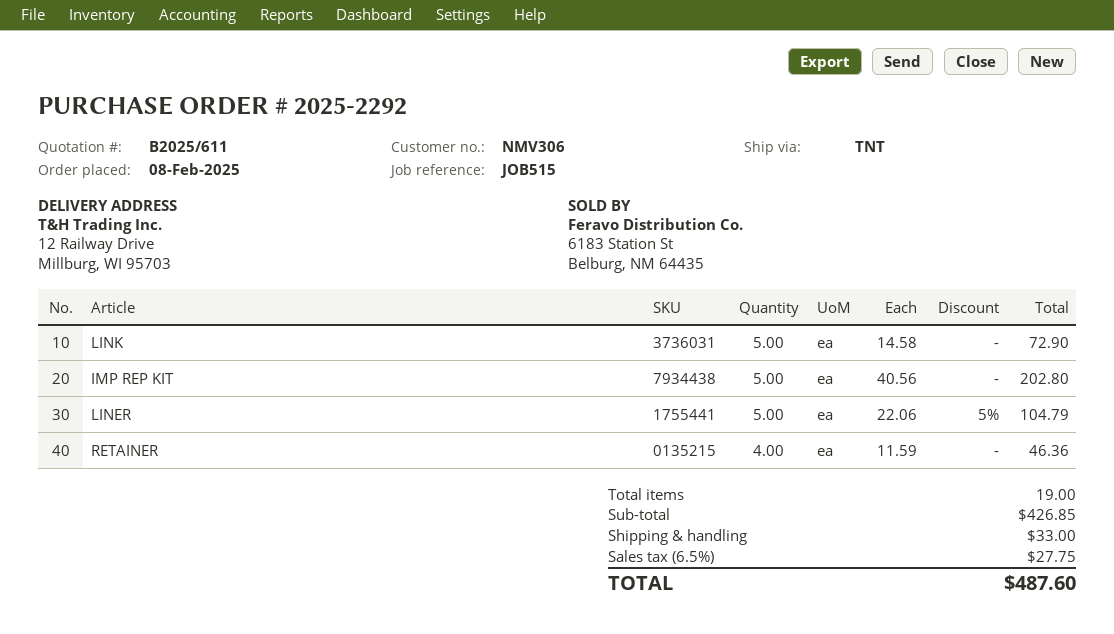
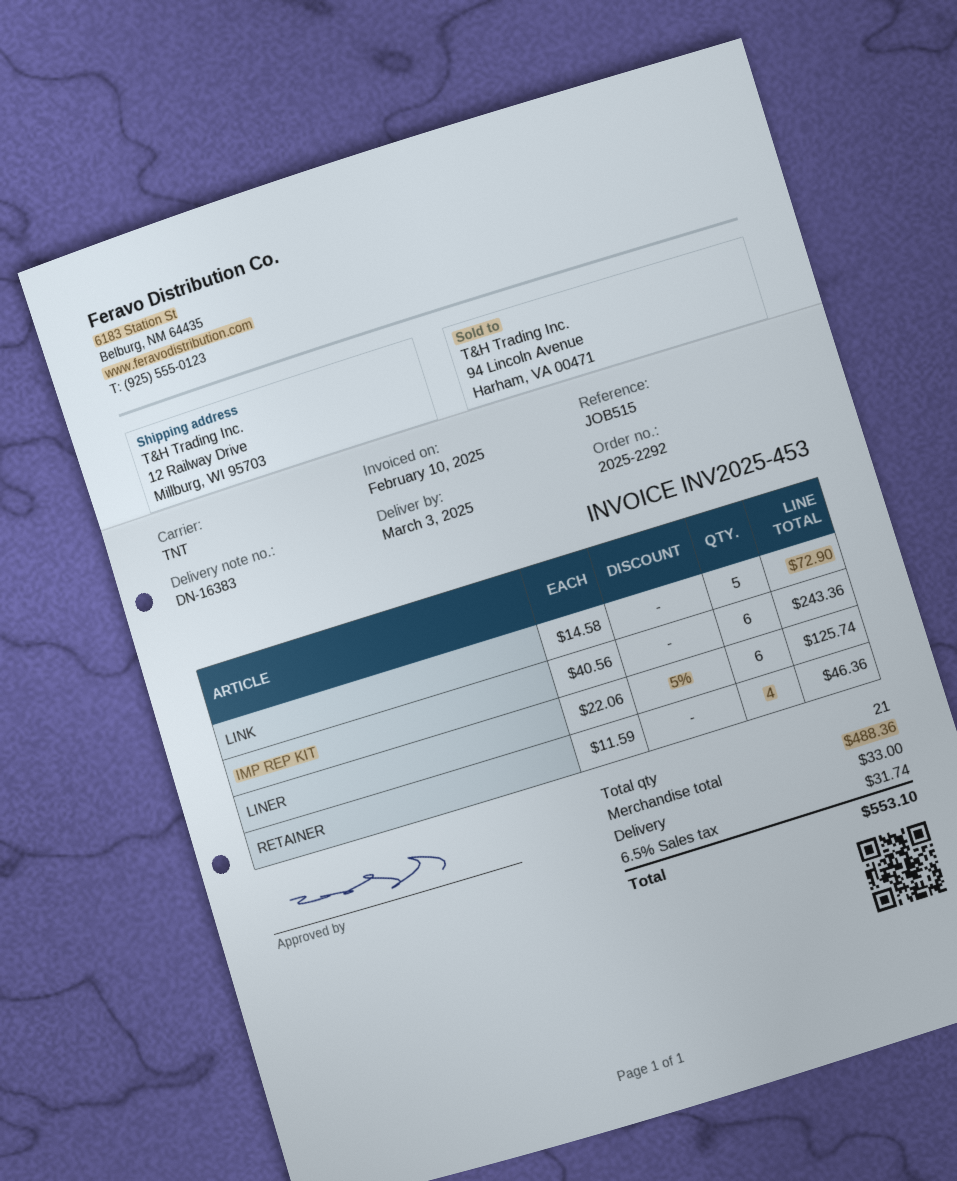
IMP REP KIT: 5 x 40.56 = 202.80 -> 6 x 40.56 = 243.36
LINER: 5 x 22.06 - 5% = 104.79 -> 6 x 22.06 - 5% = 125.74
total quantity: 19 -> 21
subtotal: 426.85 -> 488.36
tax: 6.5% = 27.75 -> 6.5% = 31.74
total: 487.60 -> 553.10

